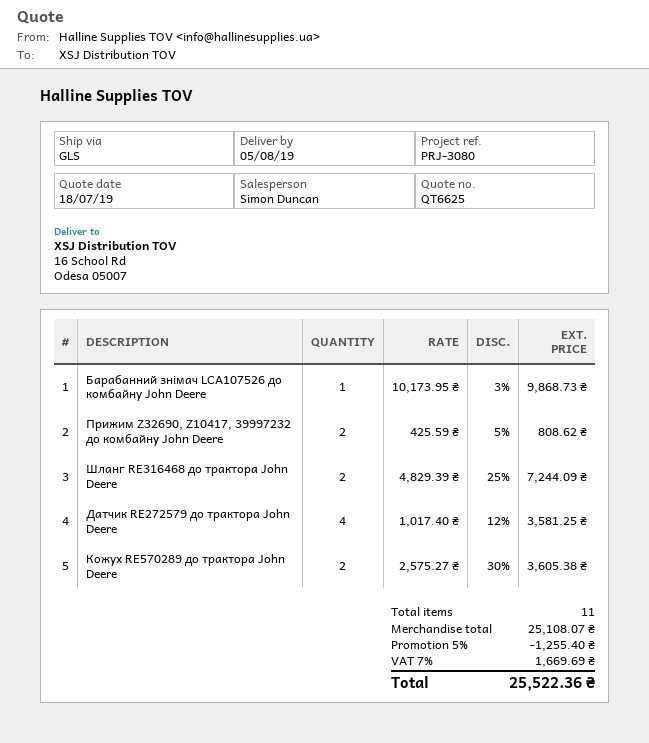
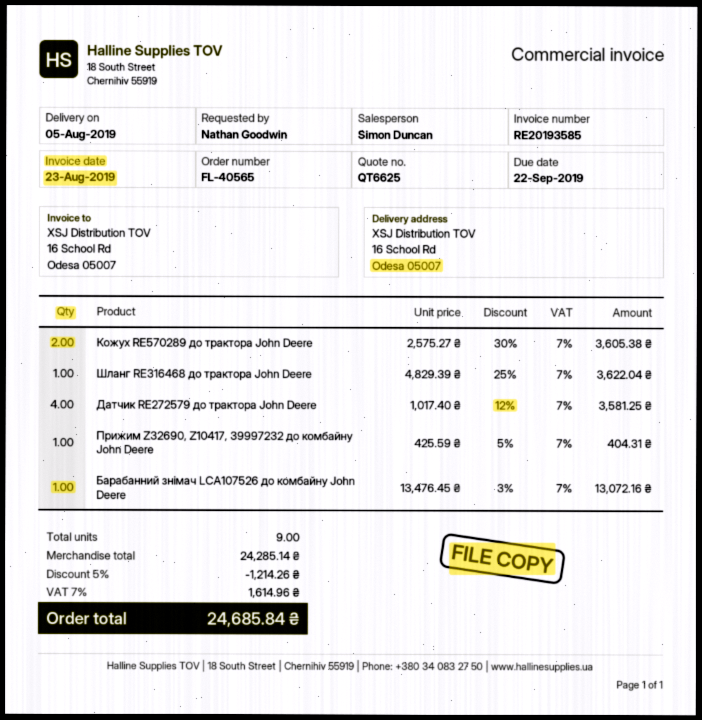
Барабанний знімач LCA107526 до комбайну John Deere: 1 x 10173.95 - 3% = 9868.73 -> 1 x 13476.45 - 3% = 13072.16
Прижим Z32690, Z10417, 39997232 до комбайну John Deere: 2 x 425.59 - 5% = 808.62 -> 1 x 425.59 - 5% = 404.31
Шланг RE316468 до трактора John Deere: 2 x 4829.39 - 25% = 7244.09 -> 1 x 4829.39 - 25% = 3622.04
total quantity: 11 -> 9
subtotal: 25108.07 -> 24285.14
discount: 5% = 1255.40 -> 5% = 1214.26
tax: 7% = 1669.69 -> 7% = 1614.96
total: 25522.36 -> 24685.84

